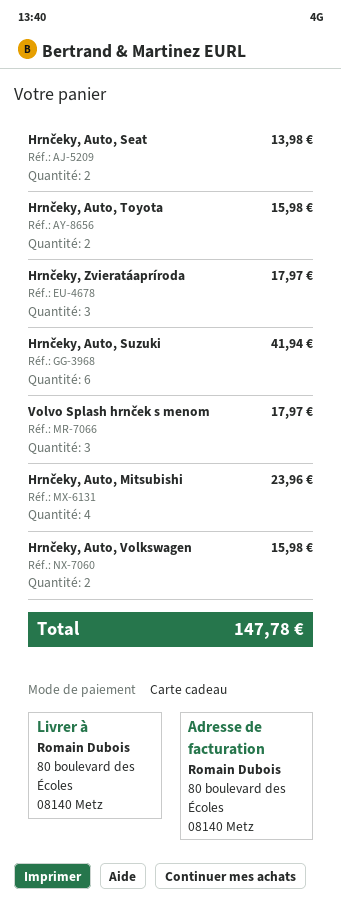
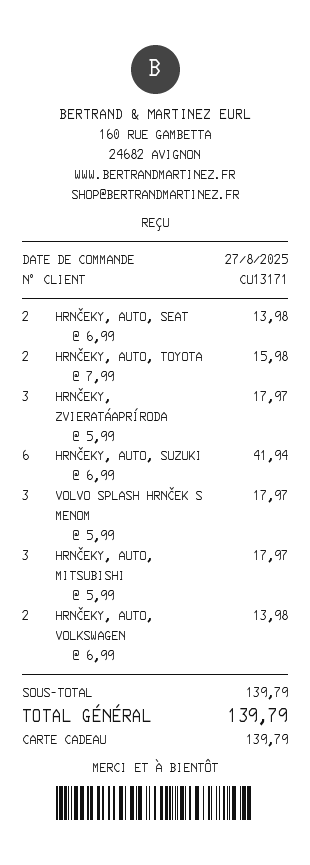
Hrnčeky, Auto, Mitsubishi: 4 for 23.96 -> 3 for 17.97
Hrnčeky, Auto, Volkswagen: 2 for 15.98 -> 2 for 13.98
total: 147.78 -> 139.79

